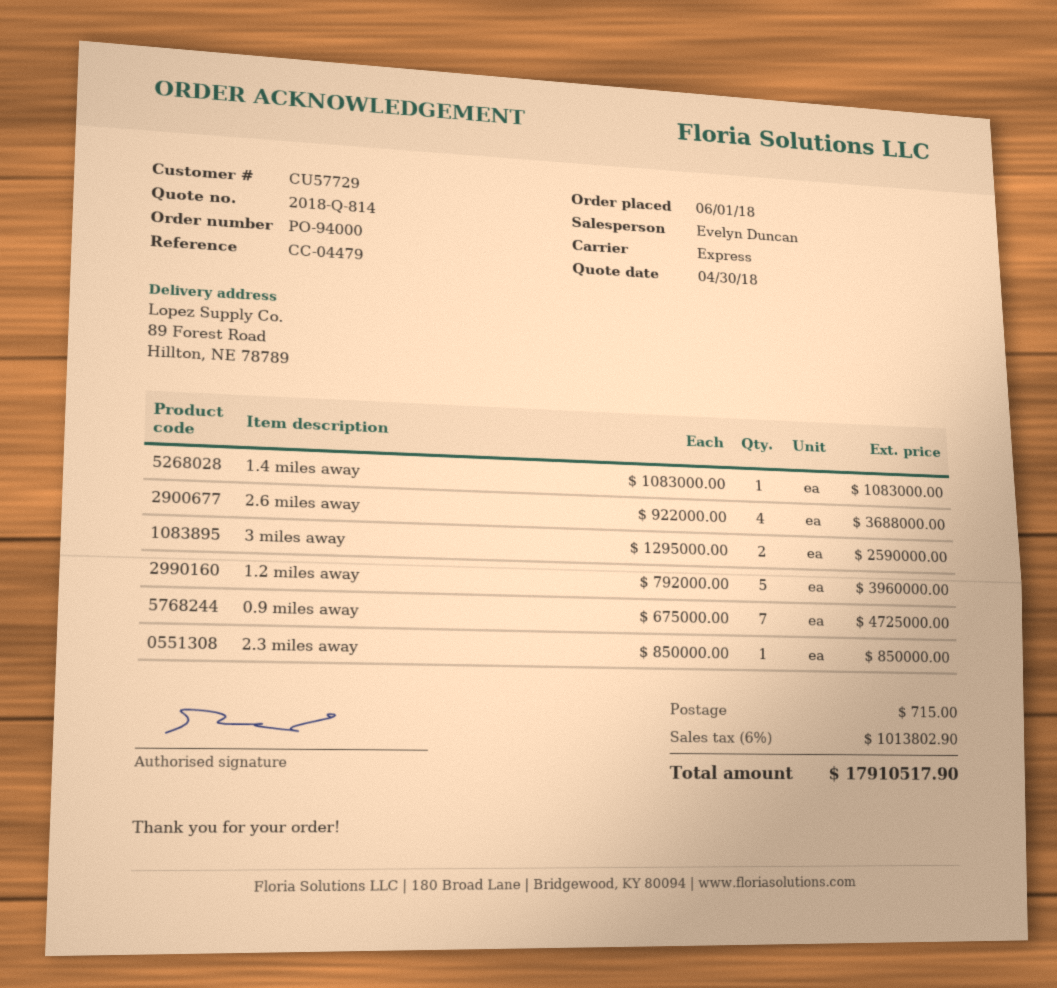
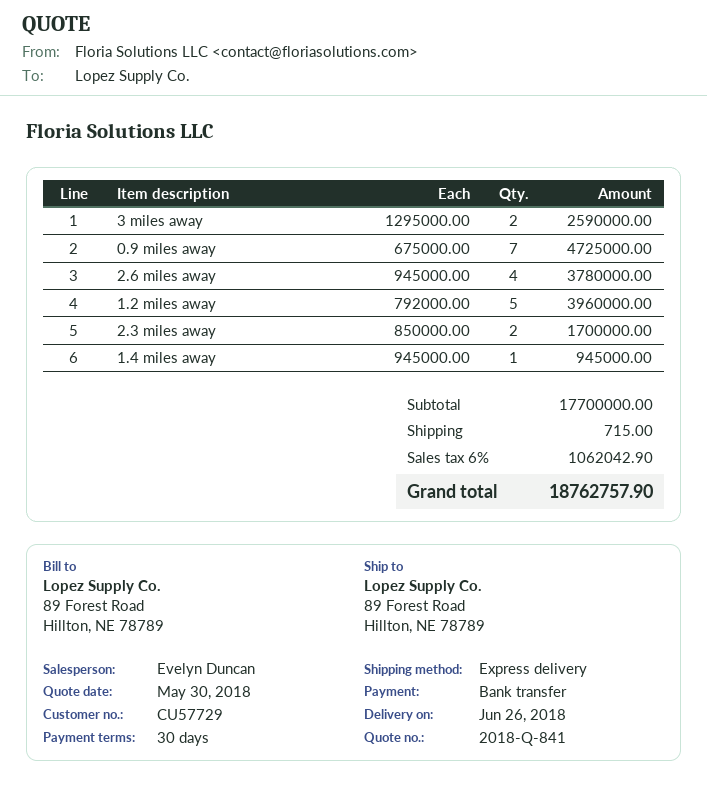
quote number: 2018-Q-814 -> 2018-Q-841
quote date: 2018-04-30 -> 2018-05-30
1.4 miles away: 1 x 1083000.00 = 1083000.00 -> 1 x 945000.00 = 945000.00
2.6 miles away: 4 x 922000.00 = 3688000.00 -> 4 x 945000.00 = 3780000.00
2.3 miles away: 1 x 850000.00 = 850000.00 -> 2 x 850000.00 = 1700000.00
tax: 6% = 1013802.90 -> 6% = 1062042.90
total: 17910517.90 -> 18762757.90

